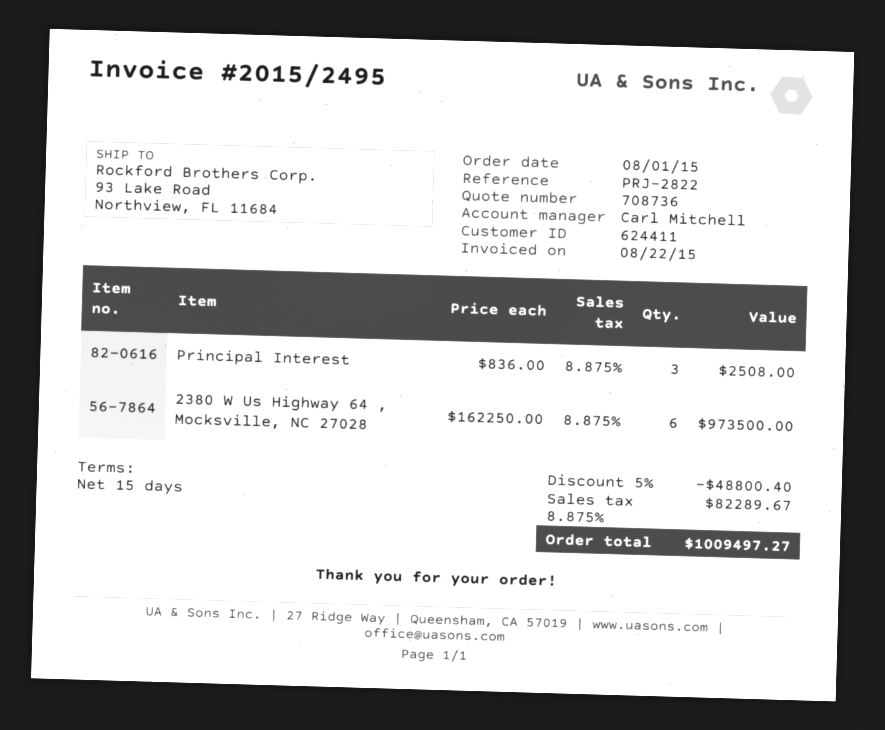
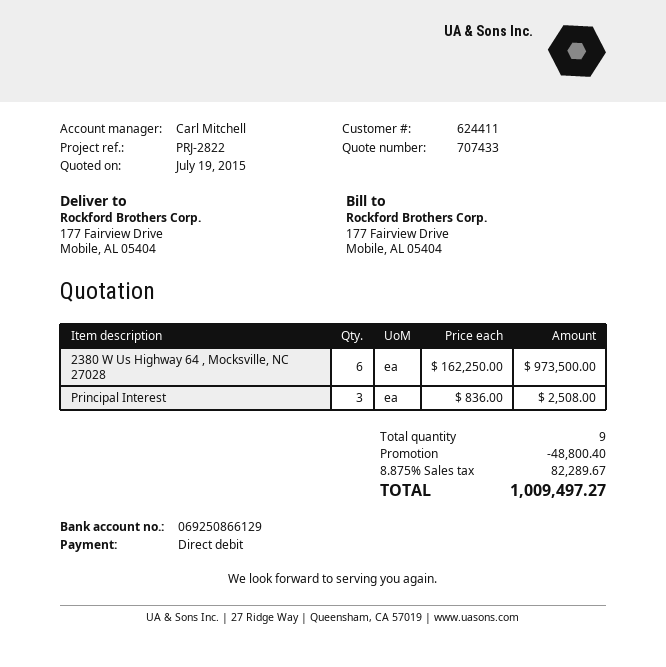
quote number: 708736 -> 707433
ship to: 93 Lake Road, Northview, FL 11684 -> 177 Fairview Drive, Mobile, AL 05404

